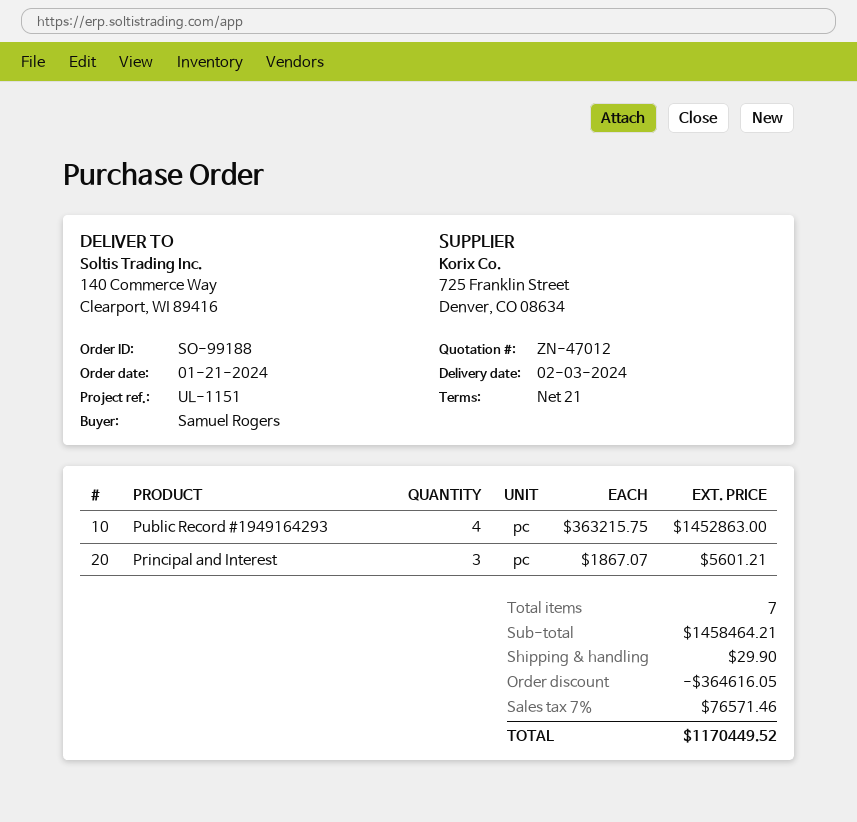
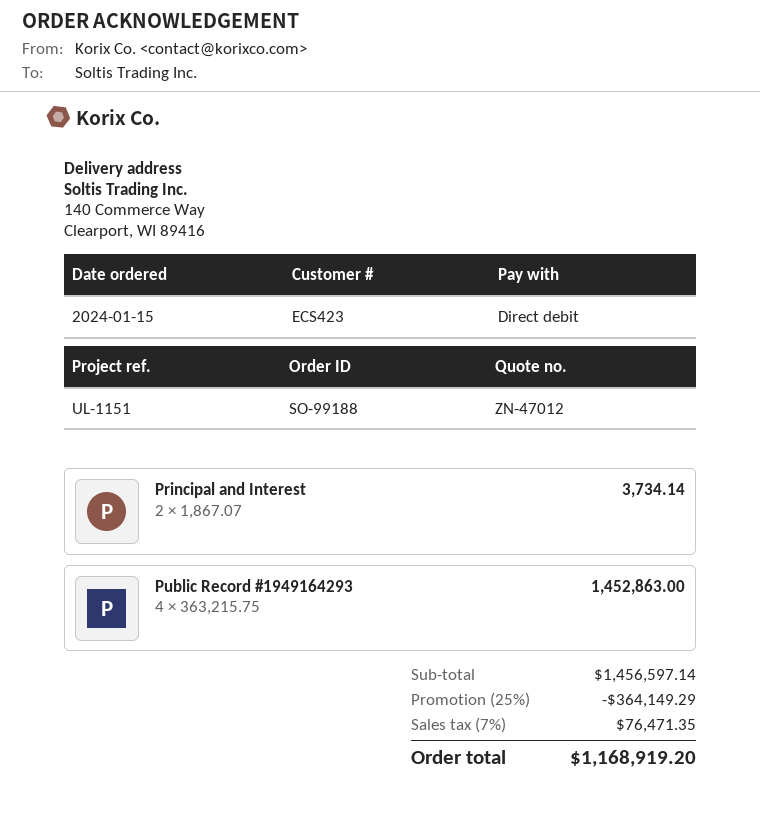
order date: 2024-01-21 -> 2024-01-15
Principal and Interest: 3 x 1867.07 = 5601.21 -> 2 x 1867.07 = 3734.14
subtotal: 1458464.21 -> 1456597.14
discount: 364616.05 -> 364149.29
shipping: 29.90 -> none
tax: 7% = 76571.46 -> 7% = 76471.35
total: 1170449.52 -> 1168919.20

